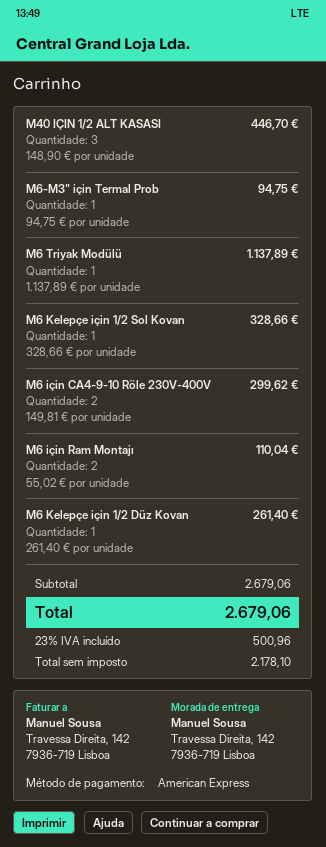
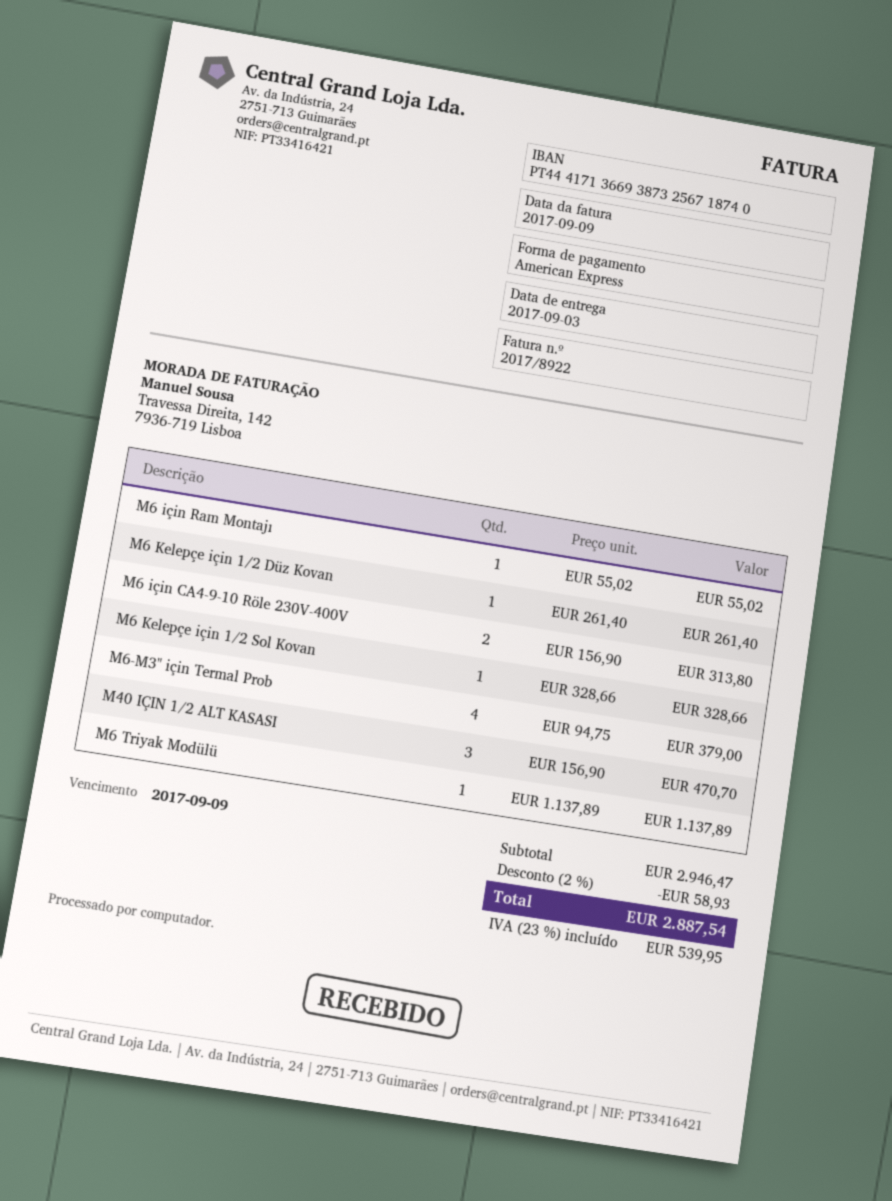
M40 IÇIN 1/2 ALT KASASI: 3 x 148.90 = 446.70 -> 3 x 156.90 = 470.70
M6-M3" için Termal Prob: 1 x 94.75 = 94.75 -> 4 x 94.75 = 379.00
M6 için CA4-9-10 Röle 230V-400V: 2 x 149.81 = 299.62 -> 2 x 156.90 = 313.80
M6 için Ram Montajı: 2 x 55.02 = 110.04 -> 1 x 55.02 = 55.02
subtotal: 2679.06 -> 2946.47
discount: none -> 2% = 58.93
tax: 23% = 500.96 -> 23% = 539.95
total: 2679.06 -> 2887.54

